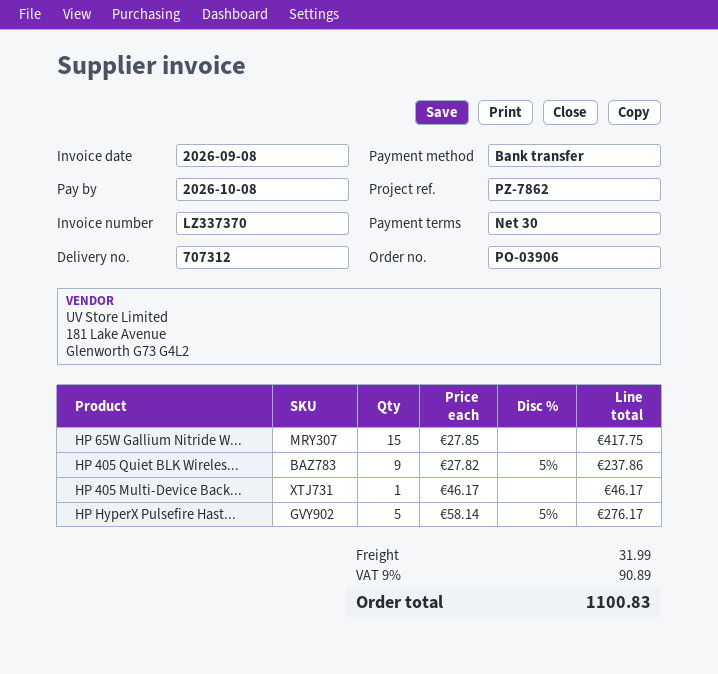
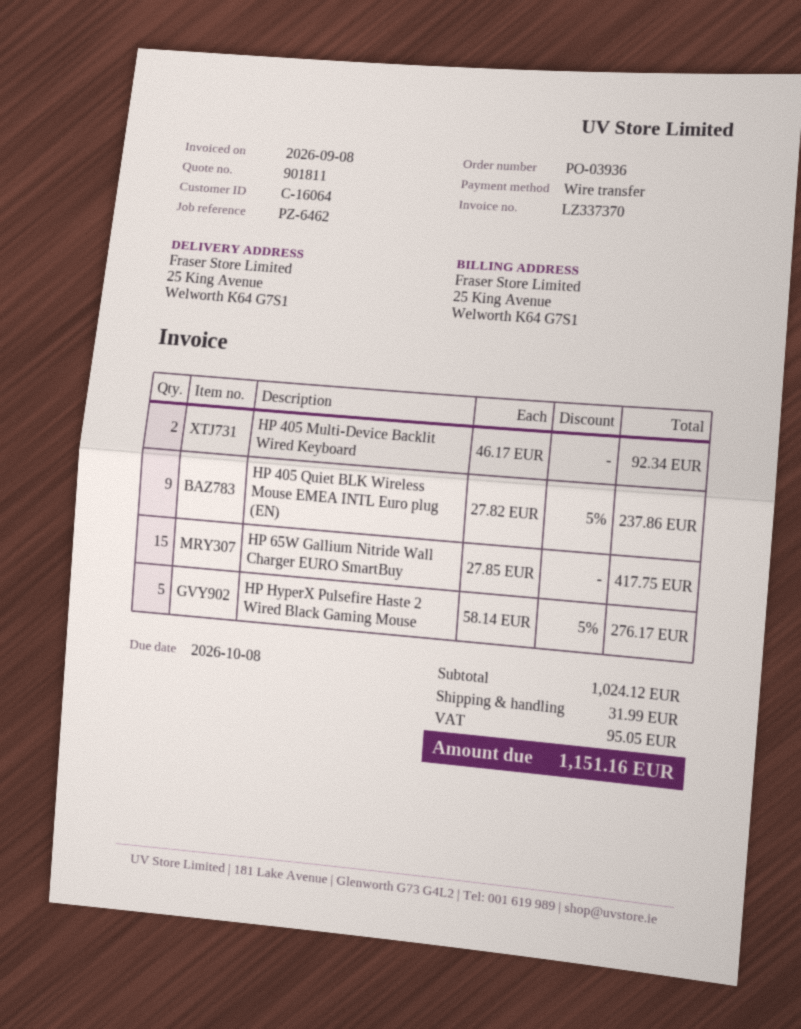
order number: PO-03906 -> PO-03936
reference: PZ-7862 -> PZ-6462
HP 405 Multi-Device Back...: 1 x 46.17 = 46.17 -> 2 x 46.17 = 92.34
tax: 90.89 -> 95.05
total: 1100.83 -> 1151.16

